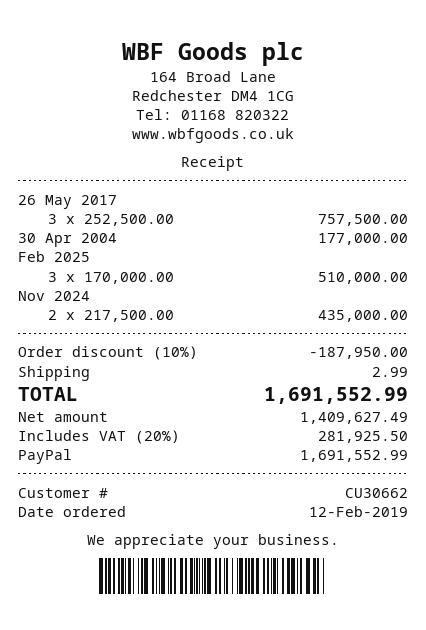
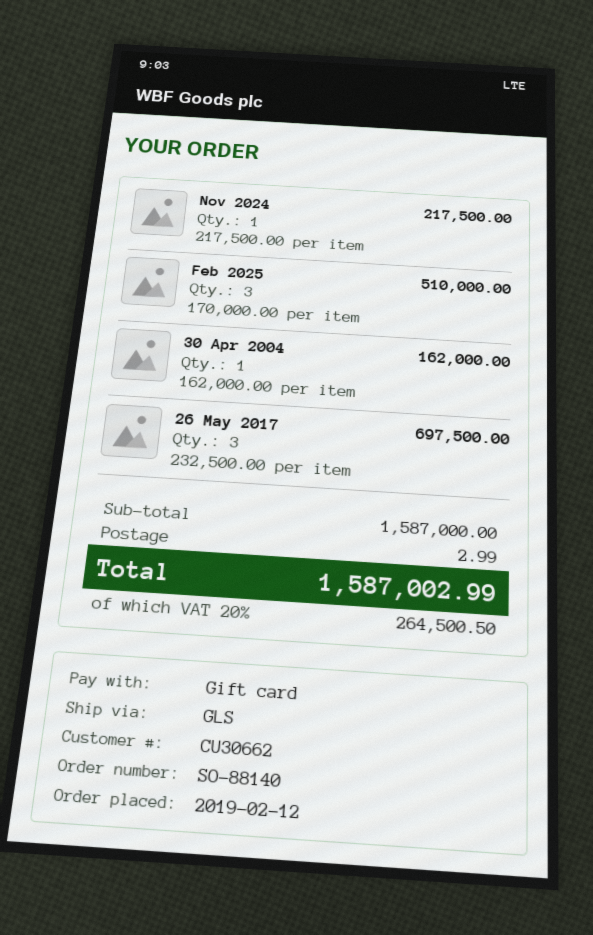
payment method: PayPal -> gift card
26 May 2017: 3 x 252500.00 = 757500.00 -> 3 x 232500.00 = 697500.00
30 Apr 2004: 1 x 177000.00 = 177000.00 -> 1 x 162000.00 = 162000.00
Nov 2024: 2 x 217500.00 = 435000.00 -> 1 x 217500.00 = 217500.00
discount: 10% = 187950.00 -> none
tax: 20% = 281925.50 -> 20% = 264500.50
total: 1691552.99 -> 1587002.99

